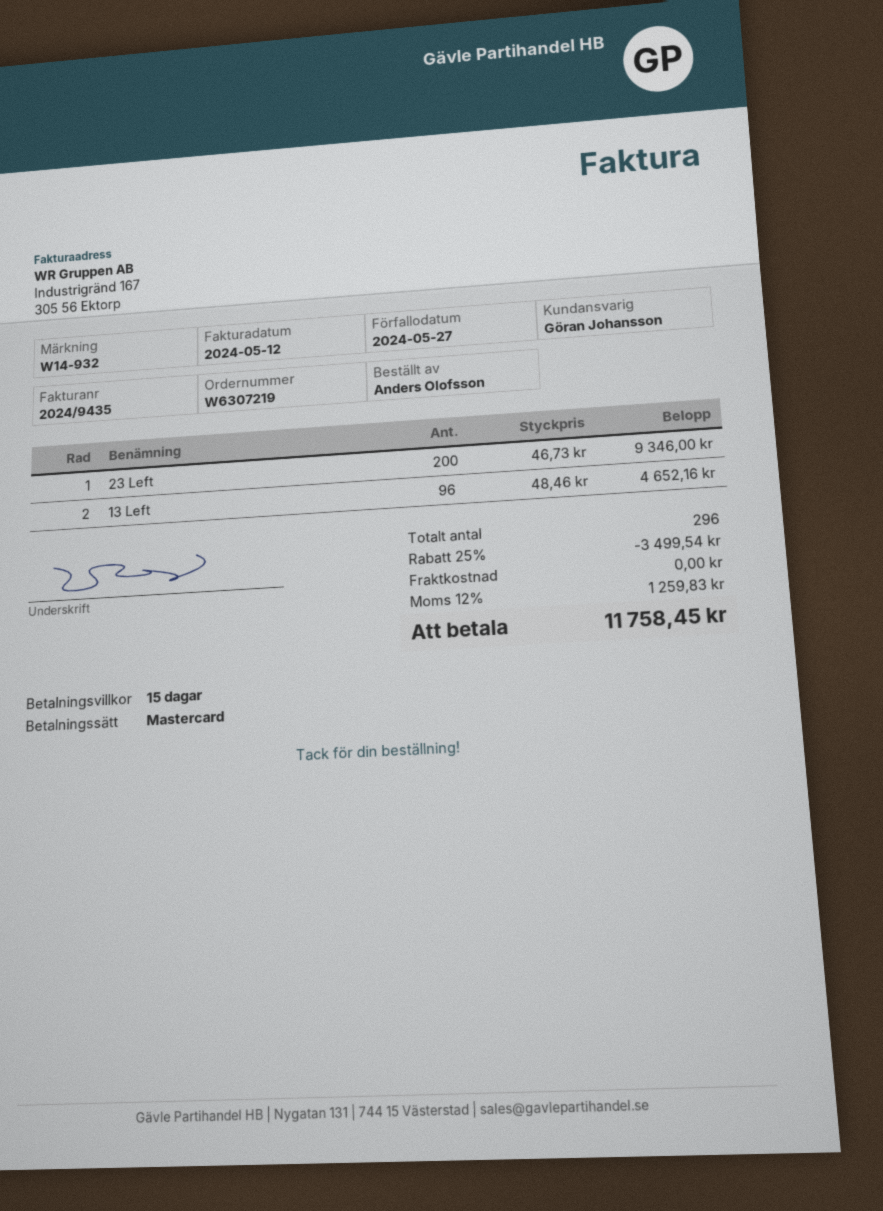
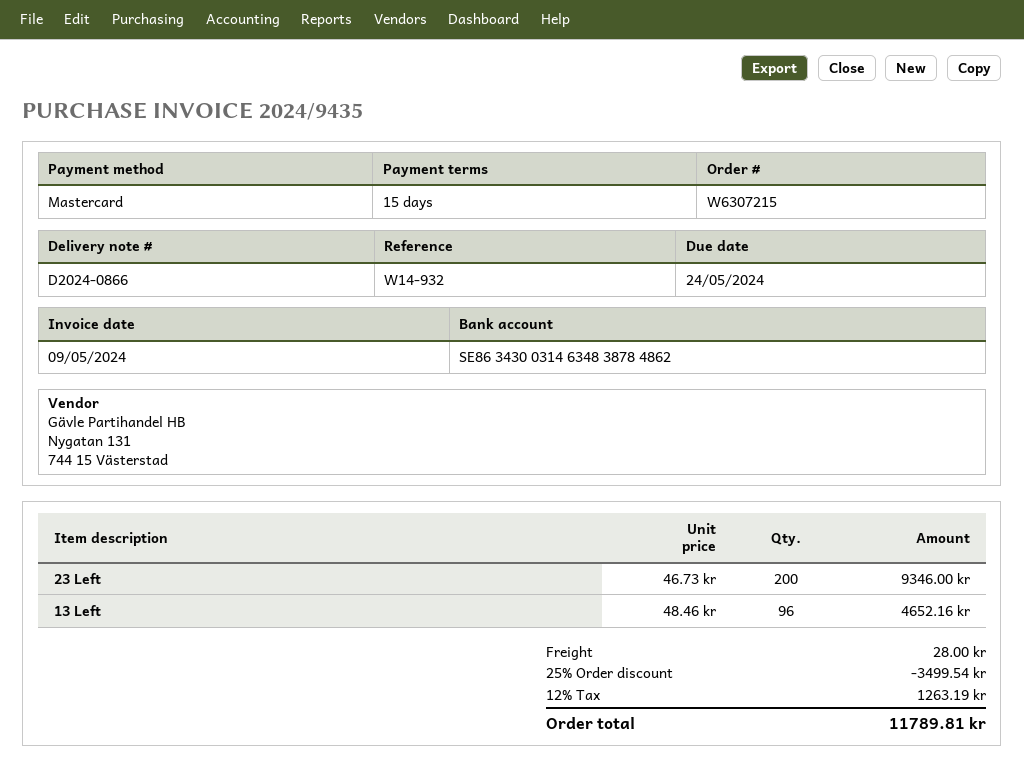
order number: W6307219 -> W6307215
invoice date: 2024-05-12 -> 2024-05-09
due date: 2024-05-27 -> 2024-05-24
shipping: 0.00 -> 28.00
tax: 12% = 1259.83 -> 12% = 1263.19
total: 11758.45 -> 11789.81

